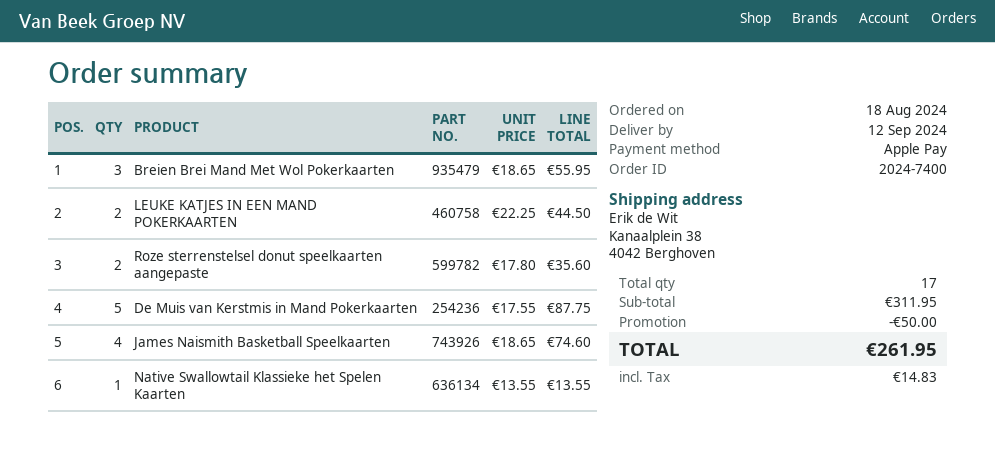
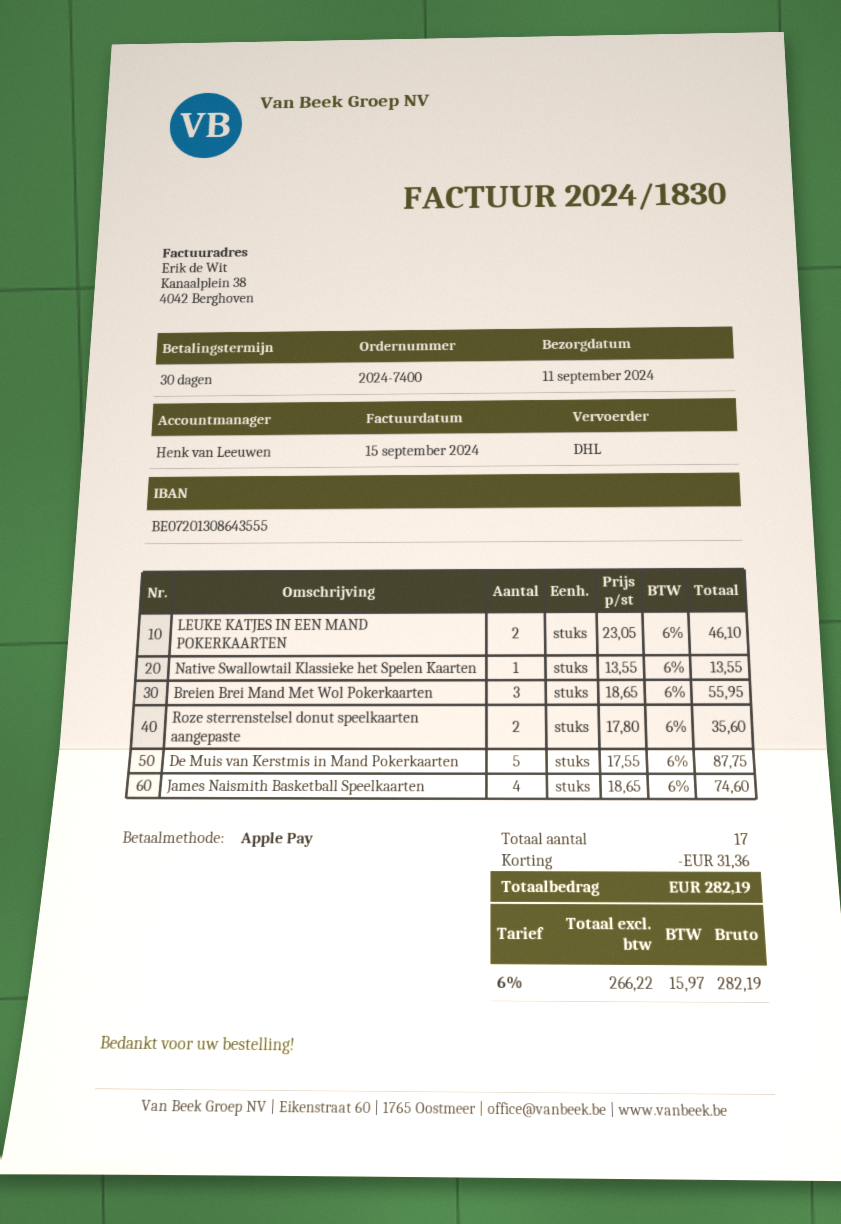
delivery date: 2024-09-12 -> 2024-09-11
LEUKE KATJES IN EEN MAND POKERKAARTEN: 2 x 22.25 = 44.50 -> 2 x 23.05 = 46.10
discount: 50.00 -> 31.36
tax: 14.83 -> 15.97
total: 261.95 -> 282.19

